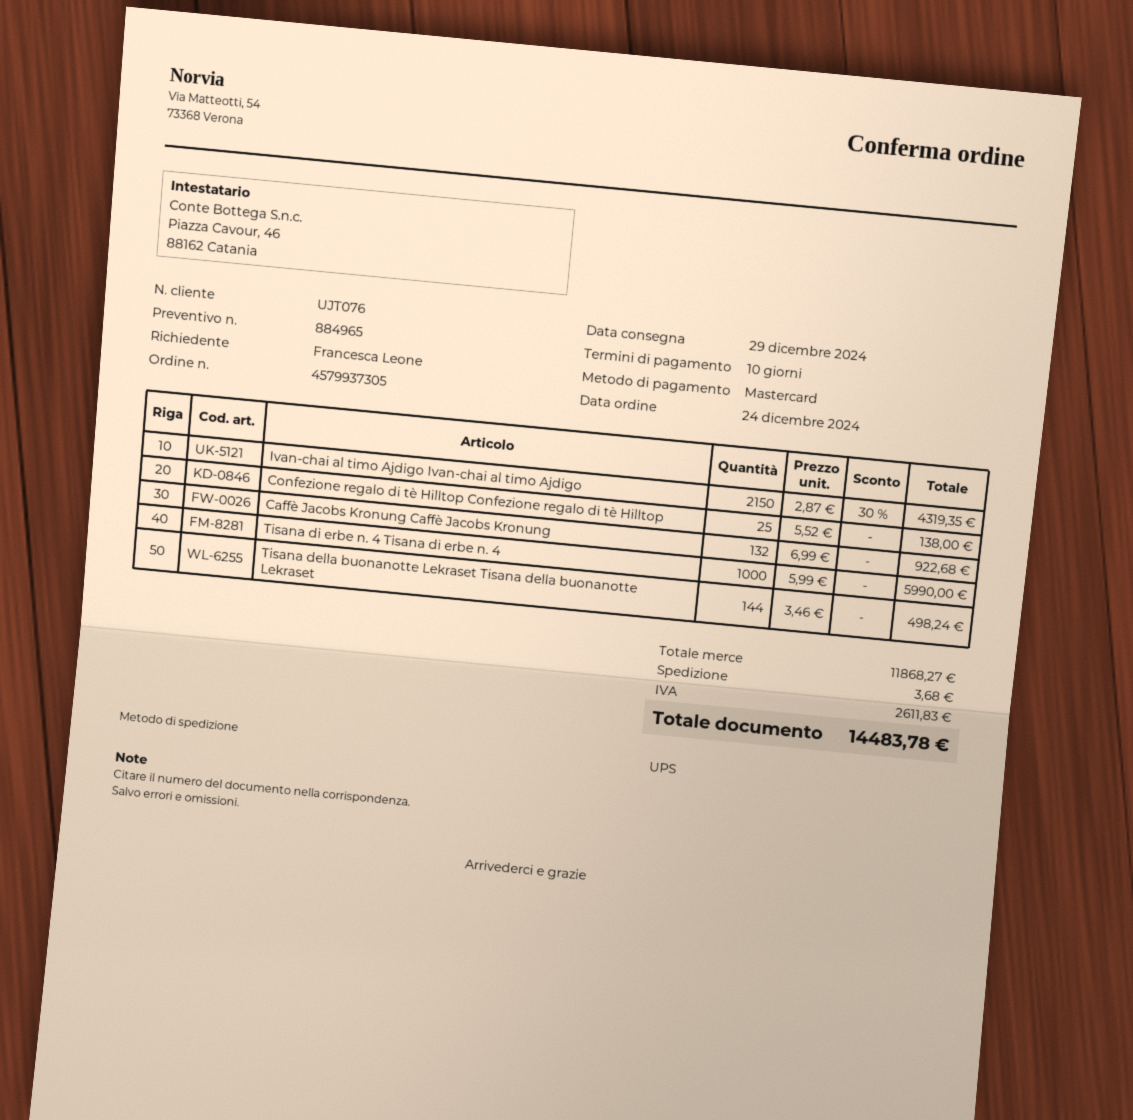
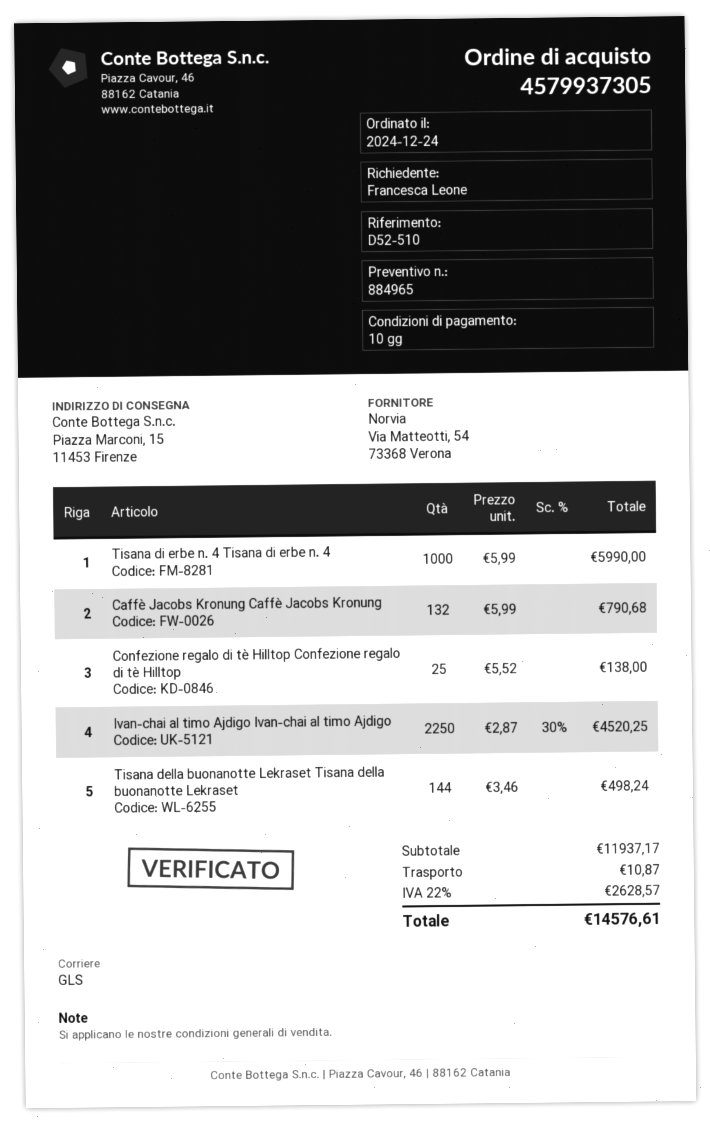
shipping method: UPS -> GLS
Ivan-chai al timo Ajdigo Ivan-chai al timo Ajdigo: 2150 x 2.87 - 30% = 4319.35 -> 2250 x 2.87 - 30% = 4520.25
Caffè Jacobs Kronung Caffè Jacobs Kronung: 132 x 6.99 = 922.68 -> 132 x 5.99 = 790.68
subtotal: 11868.27 -> 11937.17
shipping: 3.68 -> 10.87
tax: 2611.83 -> 2628.57
total: 14483.78 -> 14576.61

